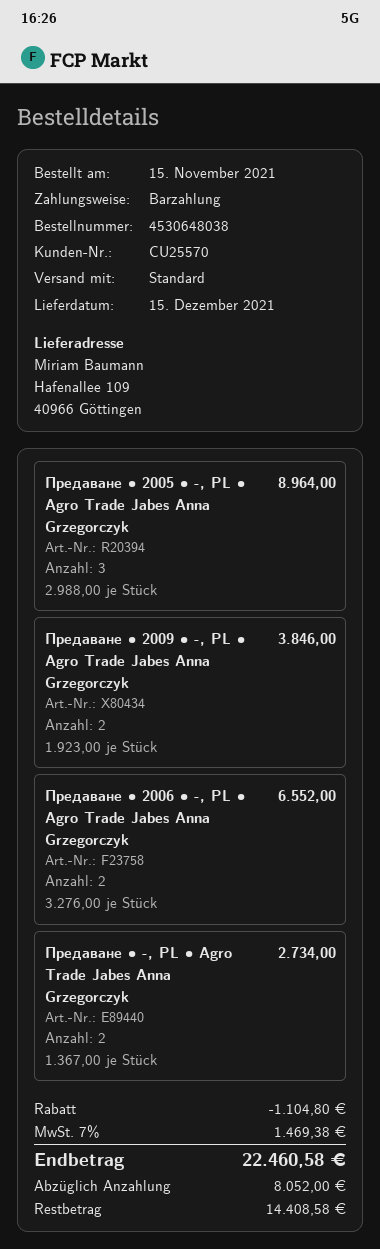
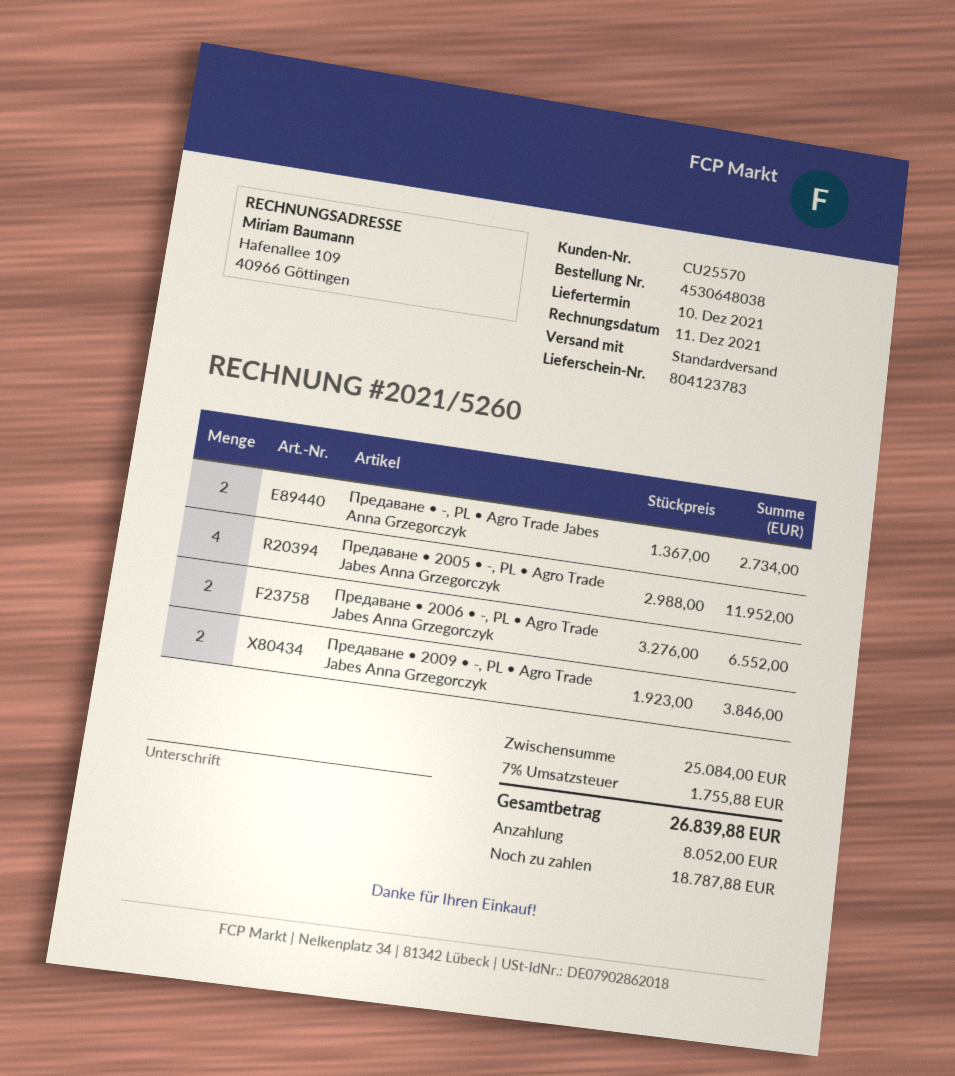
delivery date: 2021-12-15 -> 2021-12-10
Предаване • 2005 • -, PL • Agro Trade Jabes Anna Grzegorczyk: 3 x 2988.00 = 8964.00 -> 4 x 2988.00 = 11952.00
discount: 1104.80 -> none
tax: 7% = 1469.38 -> 7% = 1755.88
total: 22460.58 -> 26839.88
balance: 14408.58 -> 18787.88

